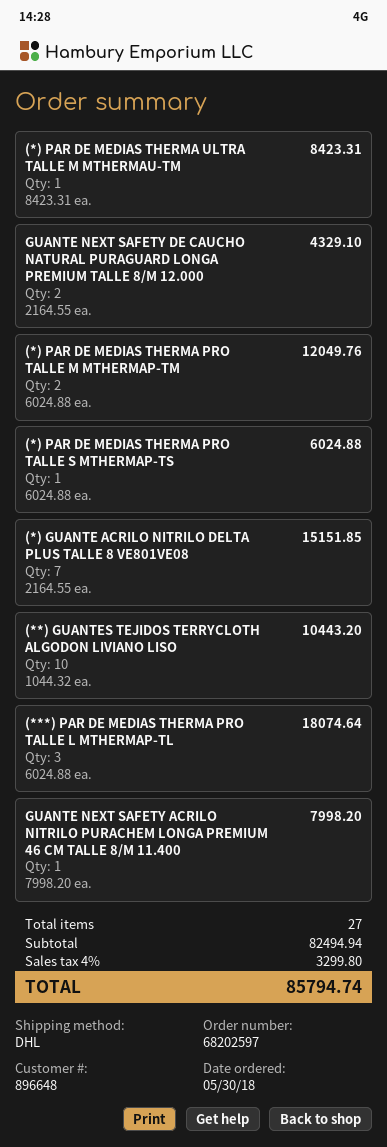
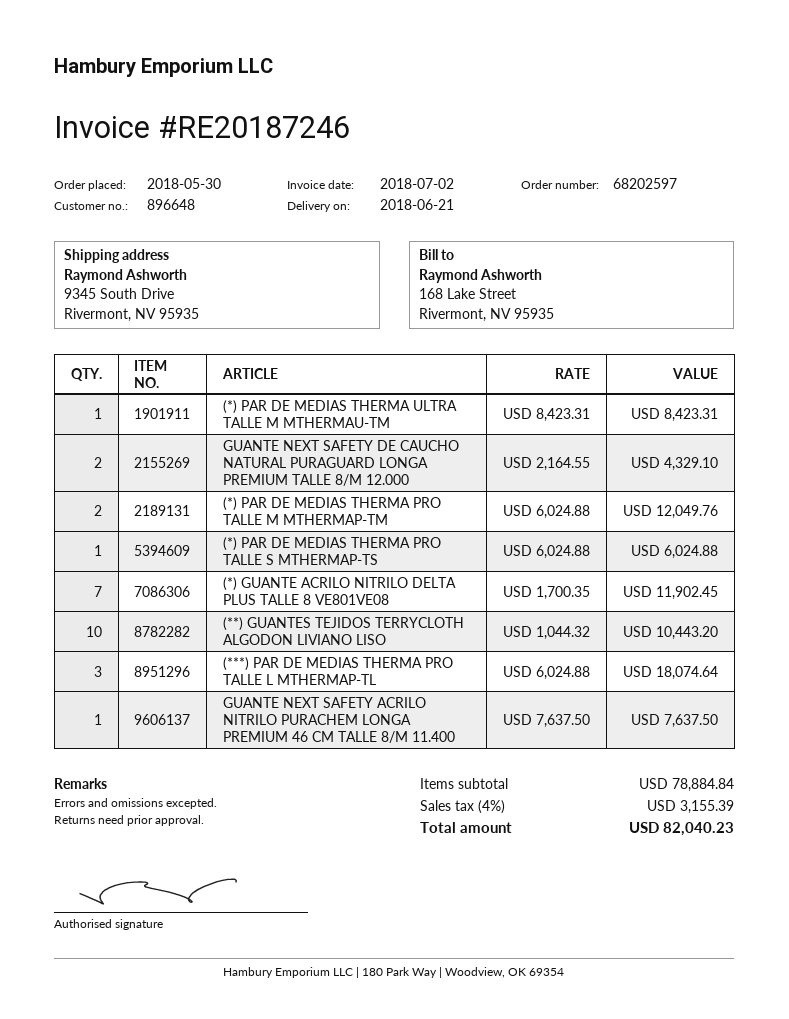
(*) GUANTE ACRILO NITRILO DELTA PLUS TALLE 8 VE801VE08: 7 x 2164.55 = 15151.85 -> 7 x 1700.35 = 11902.45
GUANTE NEXT SAFETY ACRILO NITRILO PURACHEM LONGA PREMIUM 46 CM TALLE 8/M 11.400: 1 x 7998.20 = 7998.20 -> 1 x 7637.50 = 7637.50
subtotal: 82494.94 -> 78884.84
tax: 4% = 3299.80 -> 4% = 3155.39
total: 85794.74 -> 82040.23

